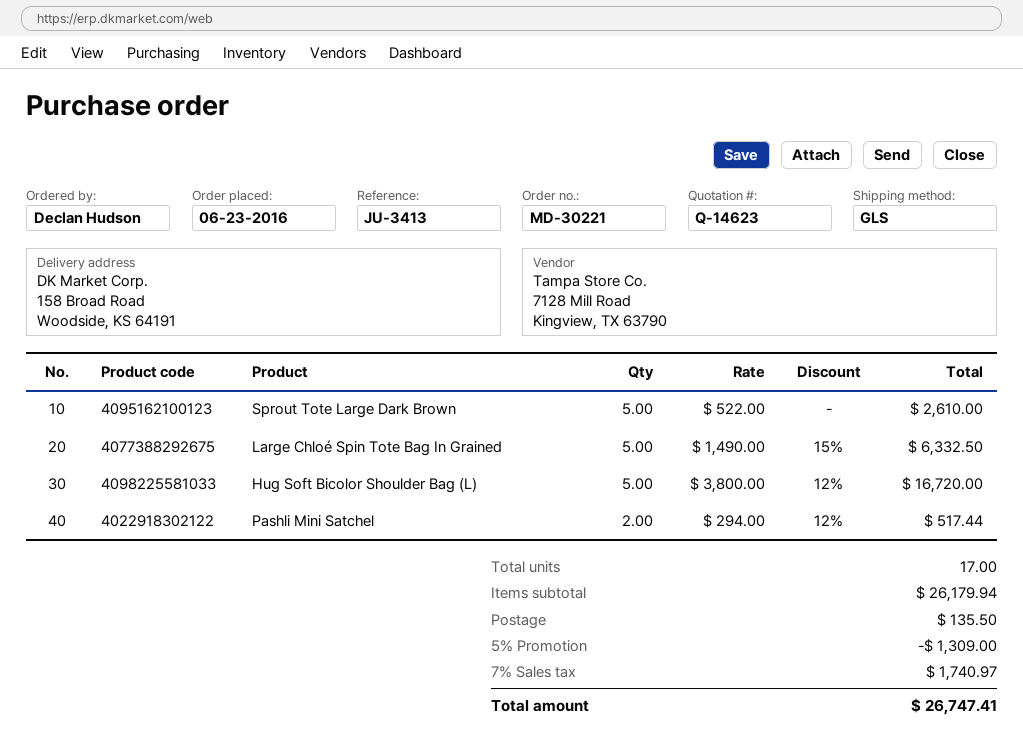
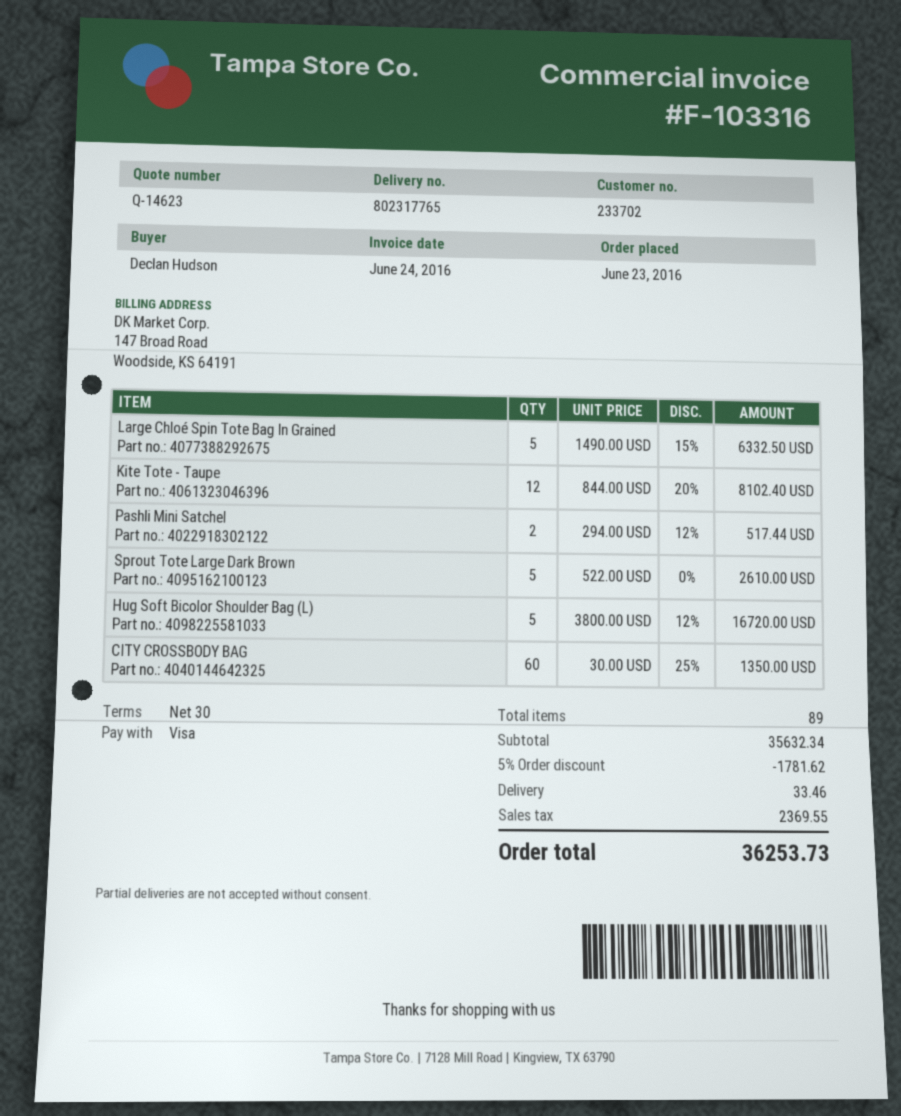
Kite Tote - Taupe: none -> 12 x 844.00 - 20% = 8102.40
CITY CROSSBODY BAG: none -> 60 x 30.00 - 25% = 1350.00
total quantity: 17 -> 89
subtotal: 26179.94 -> 35632.34
discount: 5% = 1309.00 -> 5% = 1781.62
shipping: 135.50 -> 33.46
tax: 1740.97 -> 2369.55
total: 26747.41 -> 36253.73

